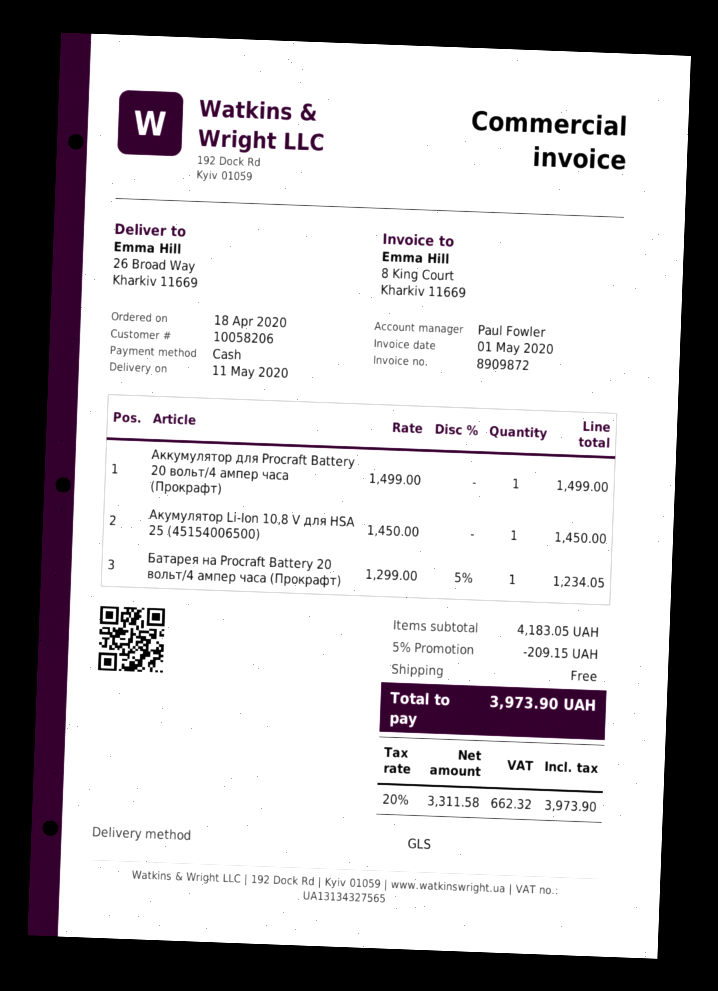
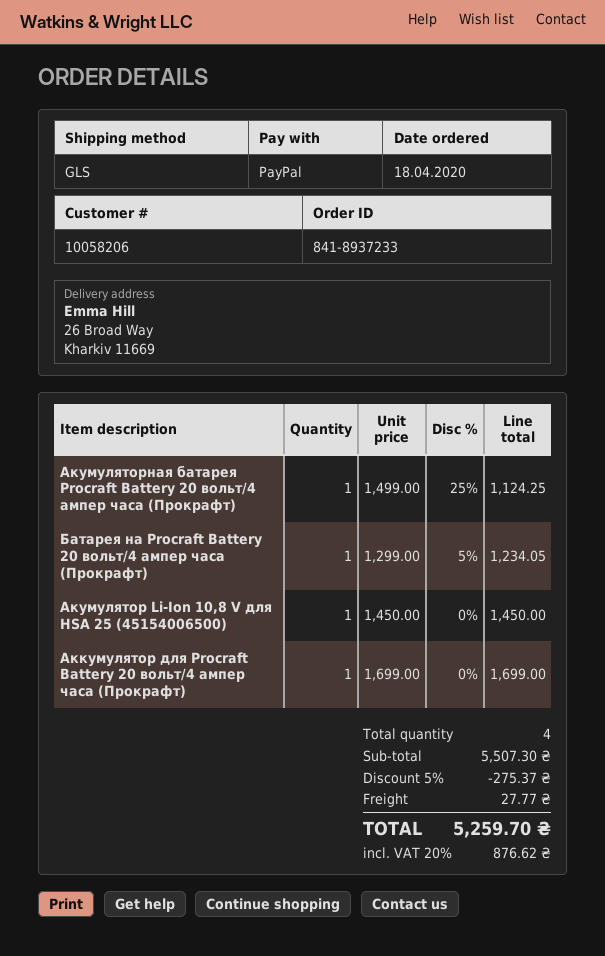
payment method: cash -> PayPal
Аккумулятор для Procraft Battery 20 вольт/4 ампер часа (Прокрафт): 1 x 1499.00 = 1499.00 -> 1 x 1699.00 = 1699.00
Акумуляторная батарея Procraft Battery 20 вольт/4 ампер часа (Прокрафт): none -> 1 x 1499.00 - 25% = 1124.25
subtotal: 4183.05 -> 5507.30
discount: 5% = 209.15 -> 5% = 275.37
shipping: 0.00 -> 27.77
tax: 20% = 662.32 -> 20% = 876.62
total: 3973.90 -> 5259.70

